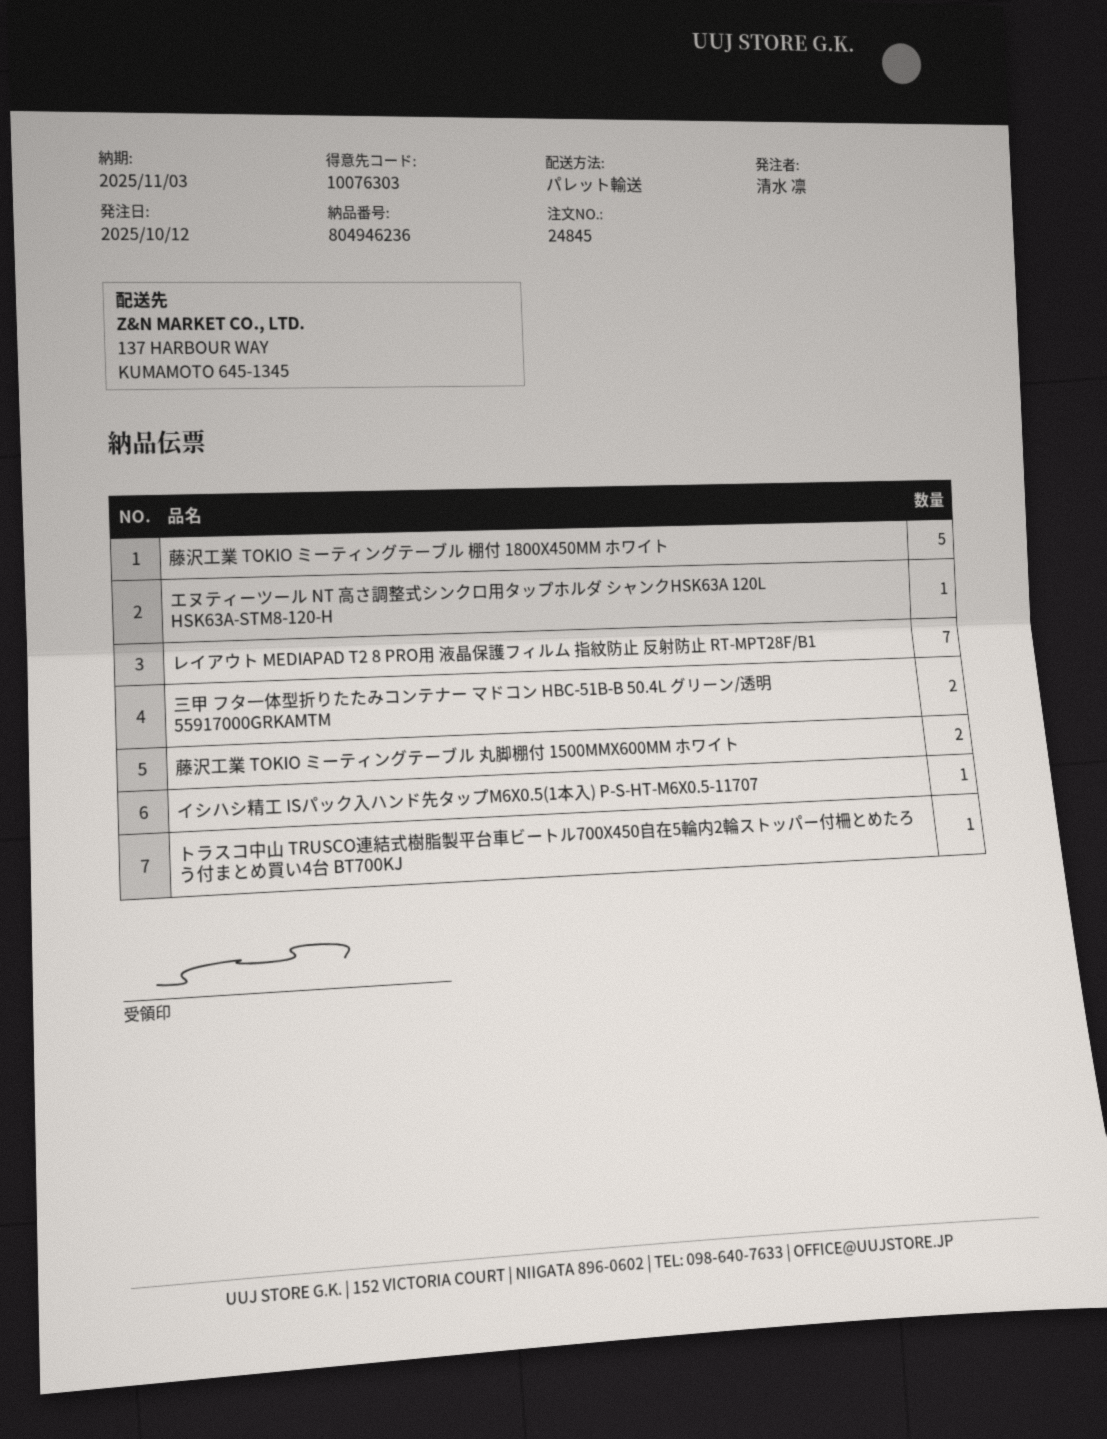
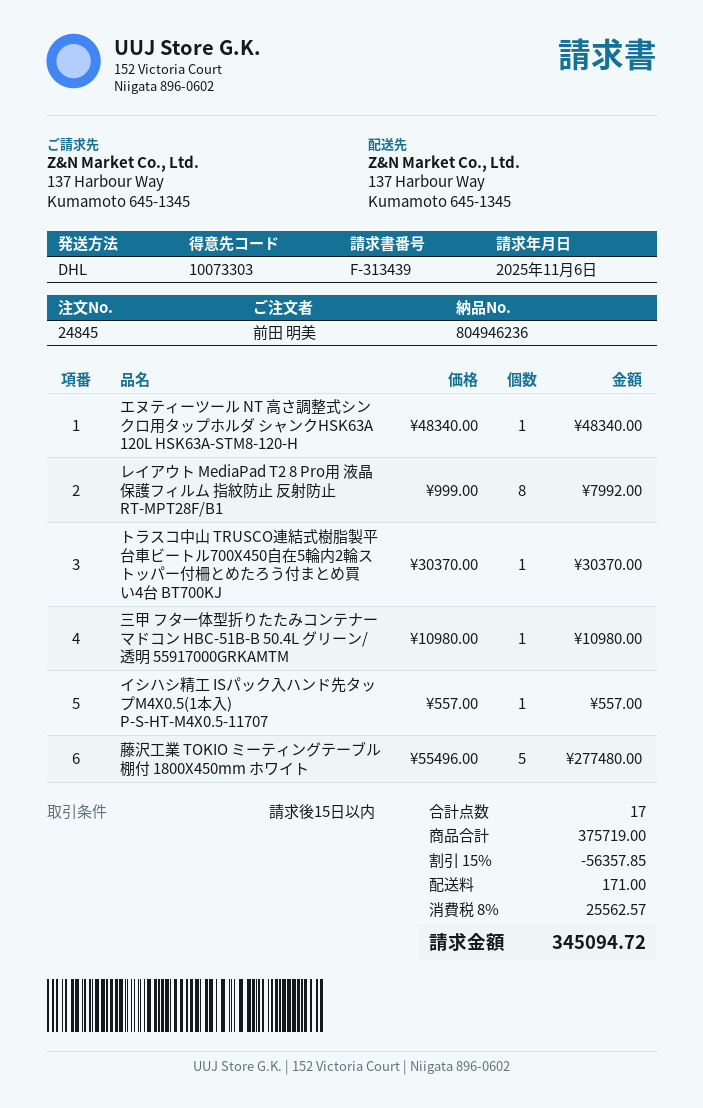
customer number: 10076303 -> 10073303
ordered by: 清水 凛 -> 前田 明美
shipping method: pallet freight -> DHL
レイアウト MEDIAPAD T2 8 PRO用 液晶保護フィルム 指紋防止 反射防止 RT-MPT28F/B1: 7 -> 8
三甲 フタ一体型折りたたみコンテナー マドコン HBC-51B-B 50.4L グリーン/透明 55917000GRKAMTM: 2 -> 1
藤沢工業 TOKIO ミーティングテーブル 丸脚棚付 1500MMX600MM ホワイト: 2 -> none
イシハシ精工 ISパック入ハンド先タップM6X0.5(1本入) P-S-HT-M6X0.5-11707: 1 -> none
イシハシ精工 ISパック入ハンド先タップM4X0.5(1本入) P-S-HT-M4X0.5-11707: none -> 1

